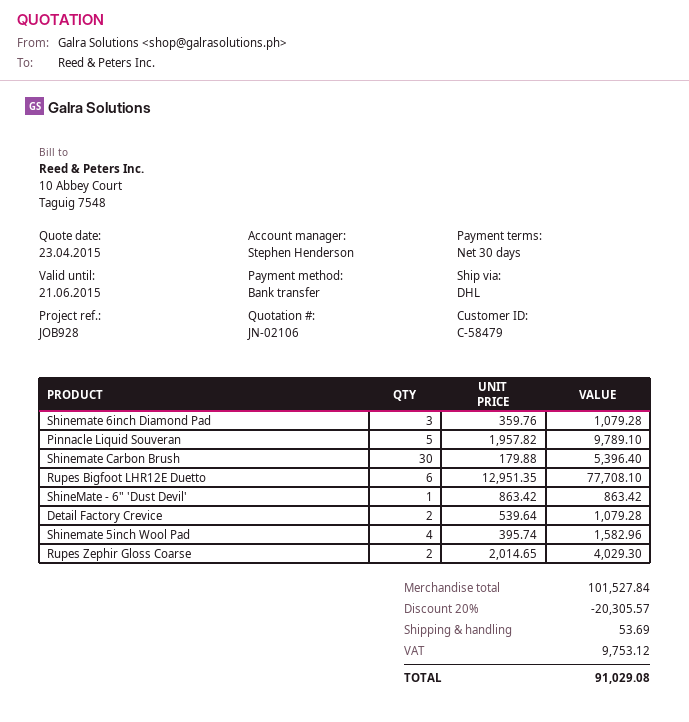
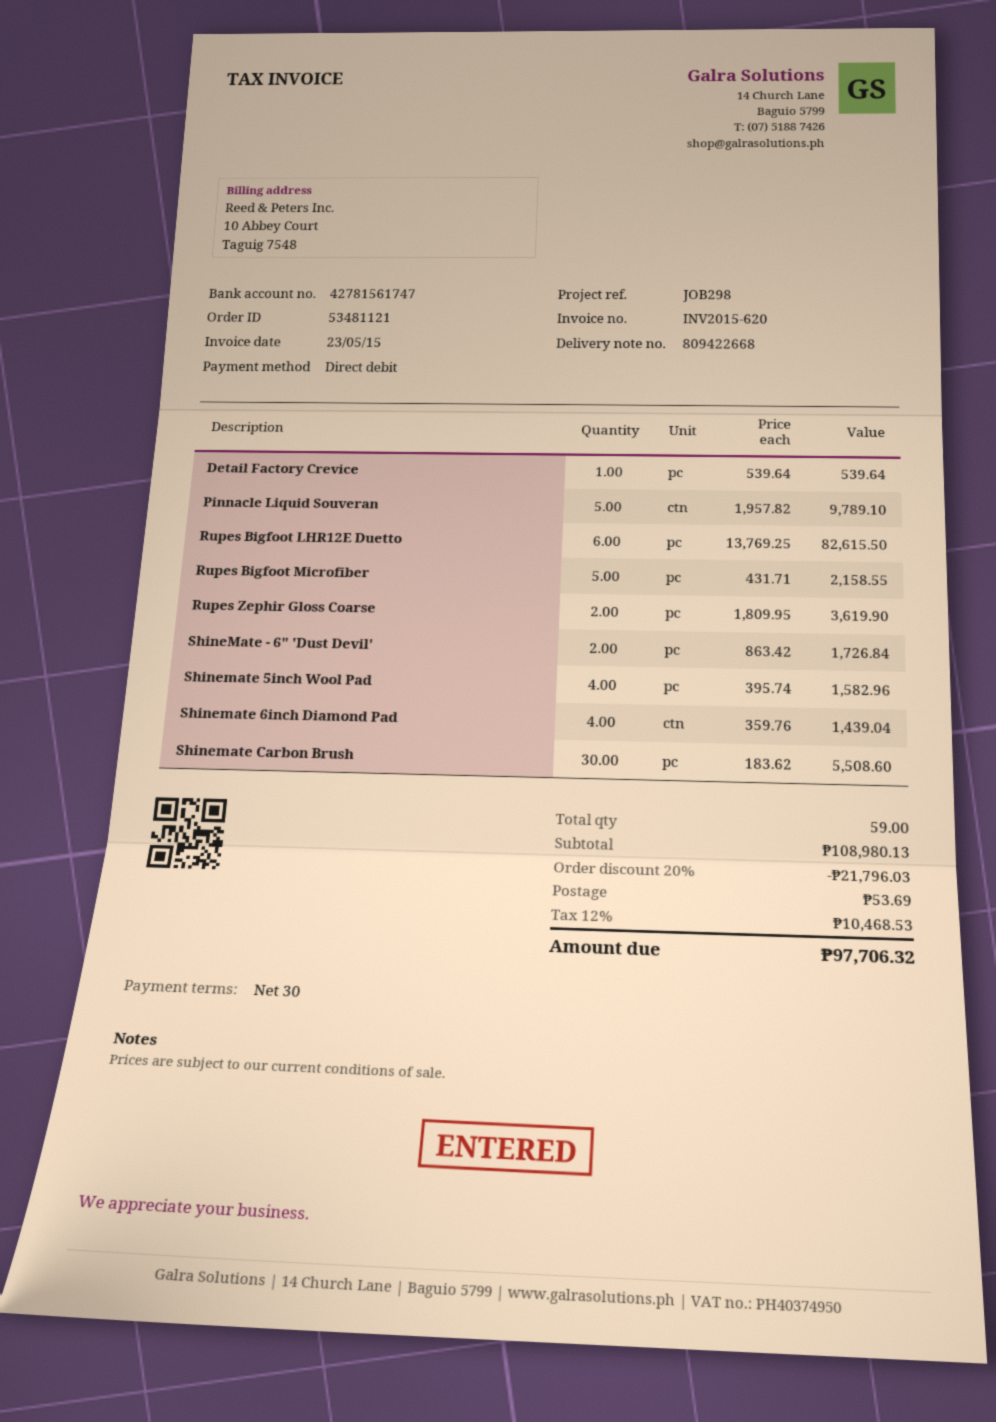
reference: JOB928 -> JOB298
payment method: bank transfer -> direct debit
Shinemate 6inch Diamond Pad: 3 x 359.76 = 1079.28 -> 4 x 359.76 = 1439.04
Shinemate Carbon Brush: 30 x 179.88 = 5396.40 -> 30 x 183.62 = 5508.60
Rupes Bigfoot LHR12E Duetto: 6 x 12951.35 = 77708.10 -> 6 x 13769.25 = 82615.50
ShineMate - 6" 'Dust Devil': 1 x 863.42 = 863.42 -> 2 x 863.42 = 1726.84
Detail Factory Crevice: 2 x 539.64 = 1079.28 -> 1 x 539.64 = 539.64
Rupes Zephir Gloss Coarse: 2 x 2014.65 = 4029.30 -> 2 x 1809.95 = 3619.90
Rupes Bigfoot Microfiber: none -> 5 x 431.71 = 2158.55
subtotal: 101527.84 -> 108980.13
discount: 20% = 20305.57 -> 20% = 21796.03
tax: 9753.12 -> 10468.53
total: 91029.08 -> 97706.32

